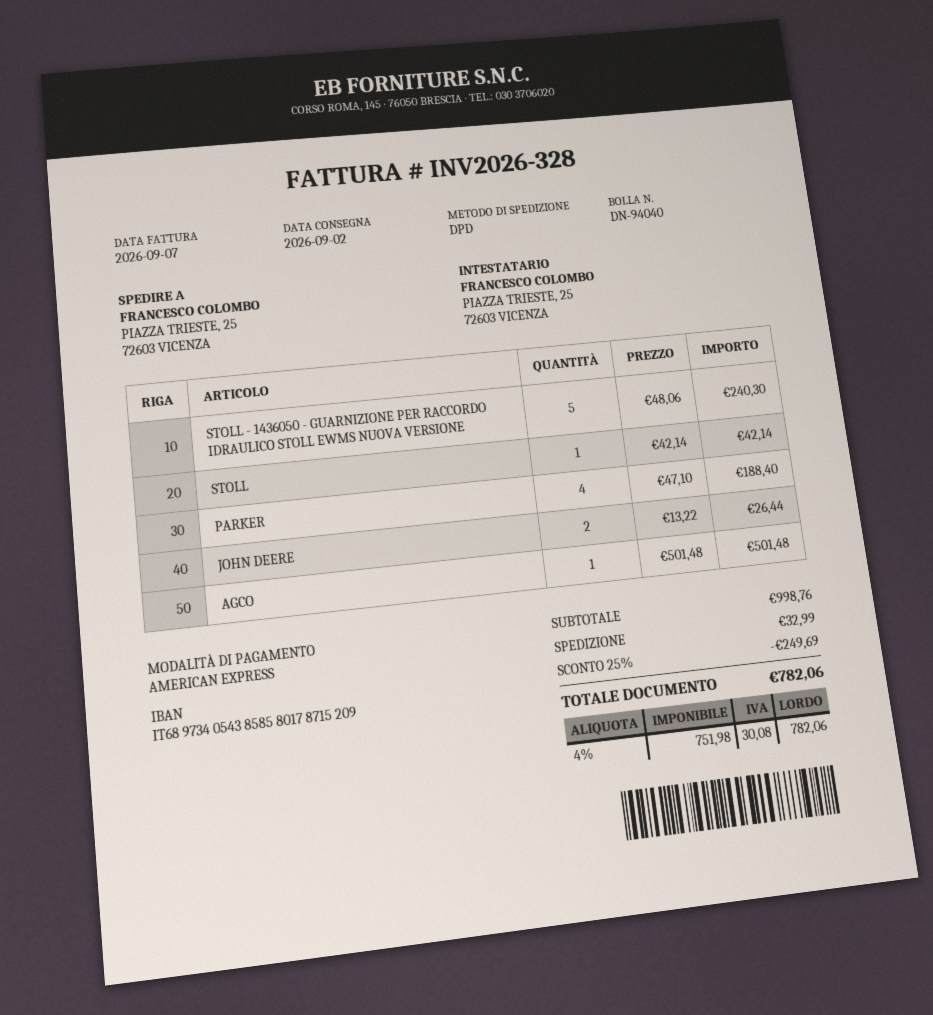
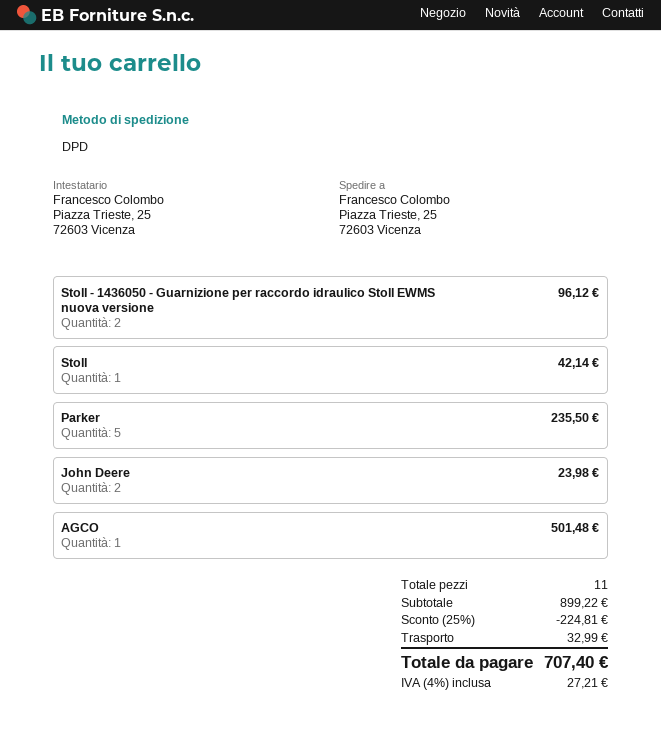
STOLL - 1436050 - GUARNIZIONE PER RACCORDO IDRAULICO STOLL EWMS NUOVA VERSIONE: 5 for 240.30 -> 2 for 96.12
PARKER: 4 for 188.40 -> 5 for 235.50
JOHN DEERE: 2 for 26.44 -> 2 for 23.98
subtotal: 998.76 -> 899.22
discount: 25% = 249.69 -> 25% = 224.81
tax: 4% = 30.08 -> 4% = 27.21
total: 782.06 -> 707.40

